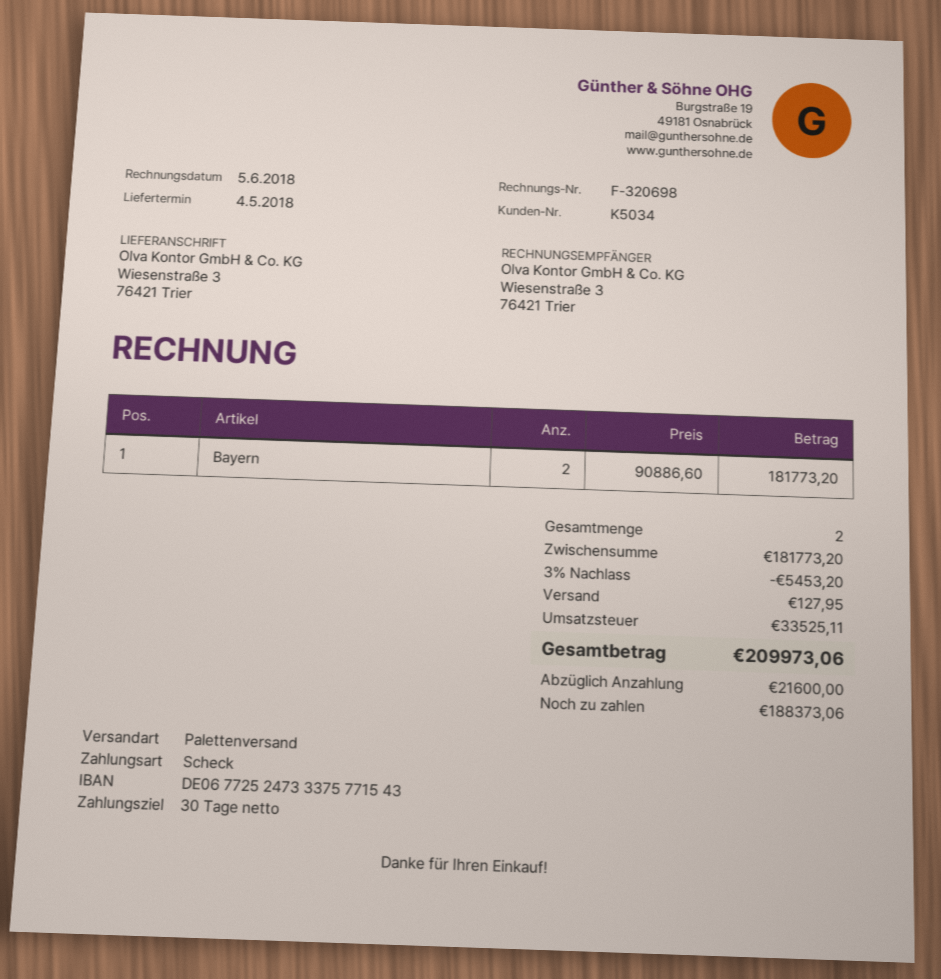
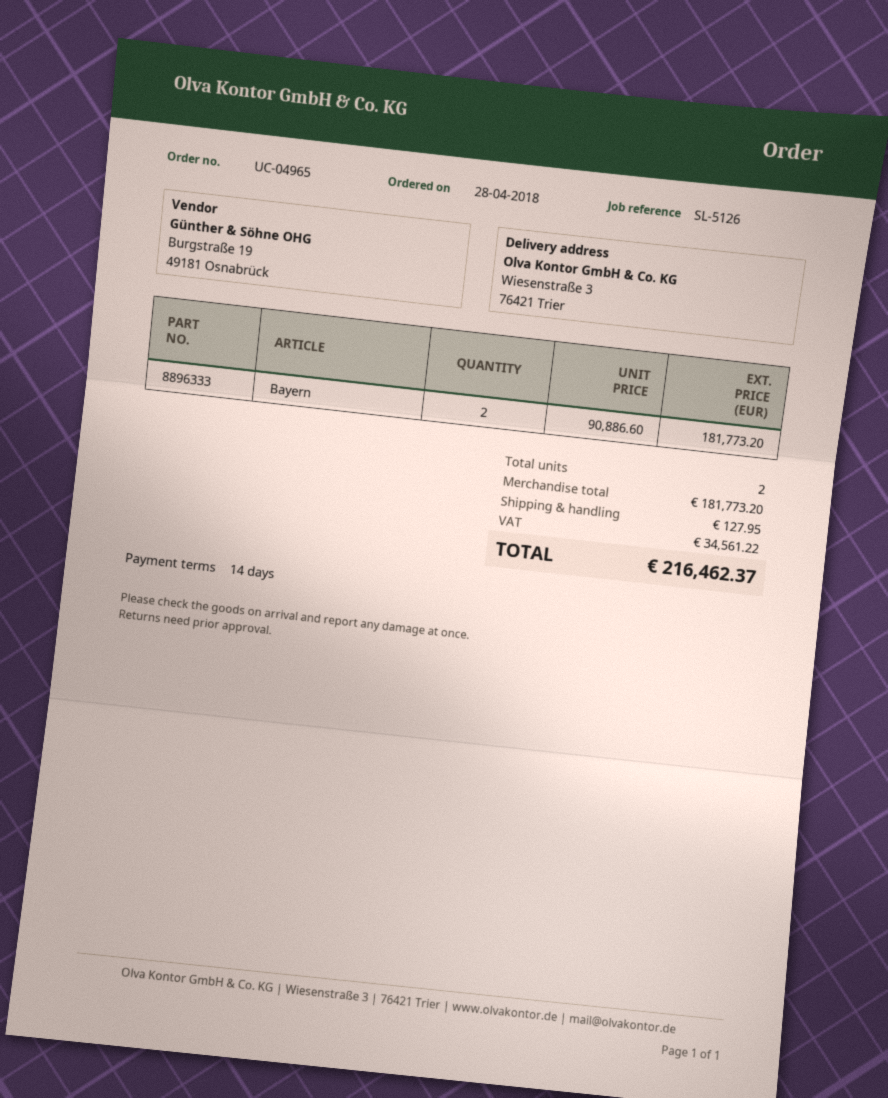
payment terms: 30 days -> 14 days
discount: 3% = 5453.20 -> none
tax: 33525.11 -> 34561.22
total: 209973.06 -> 216462.37

